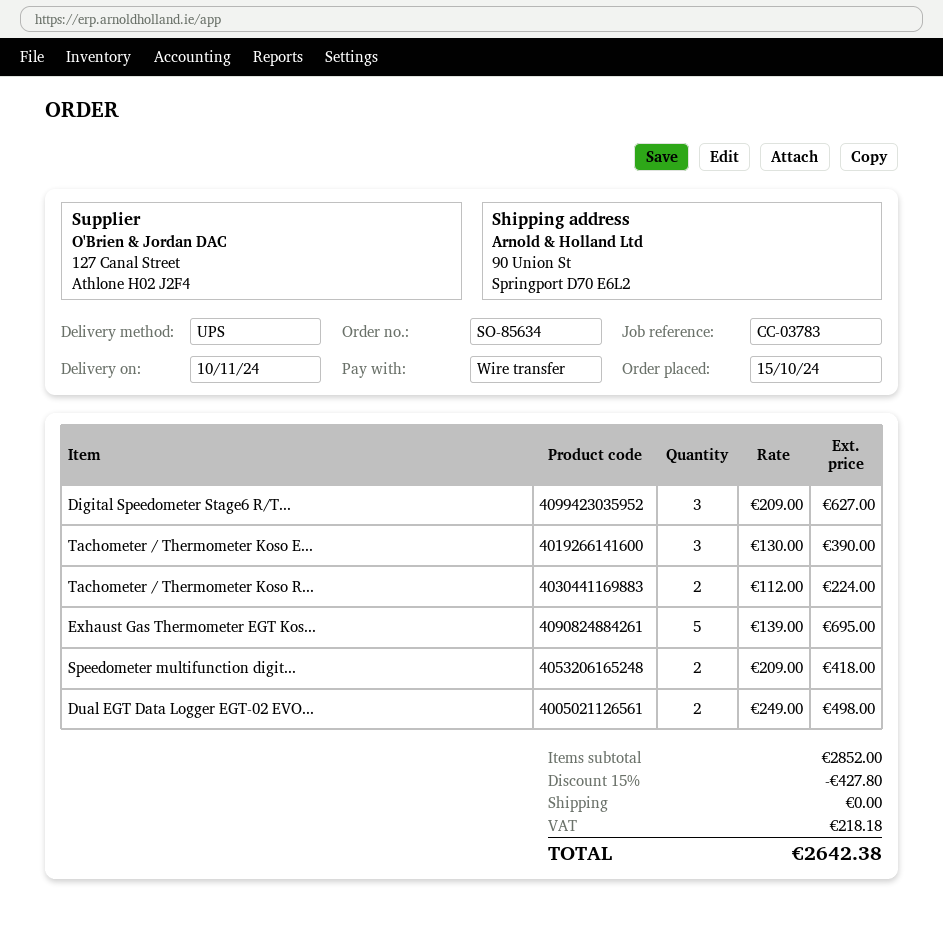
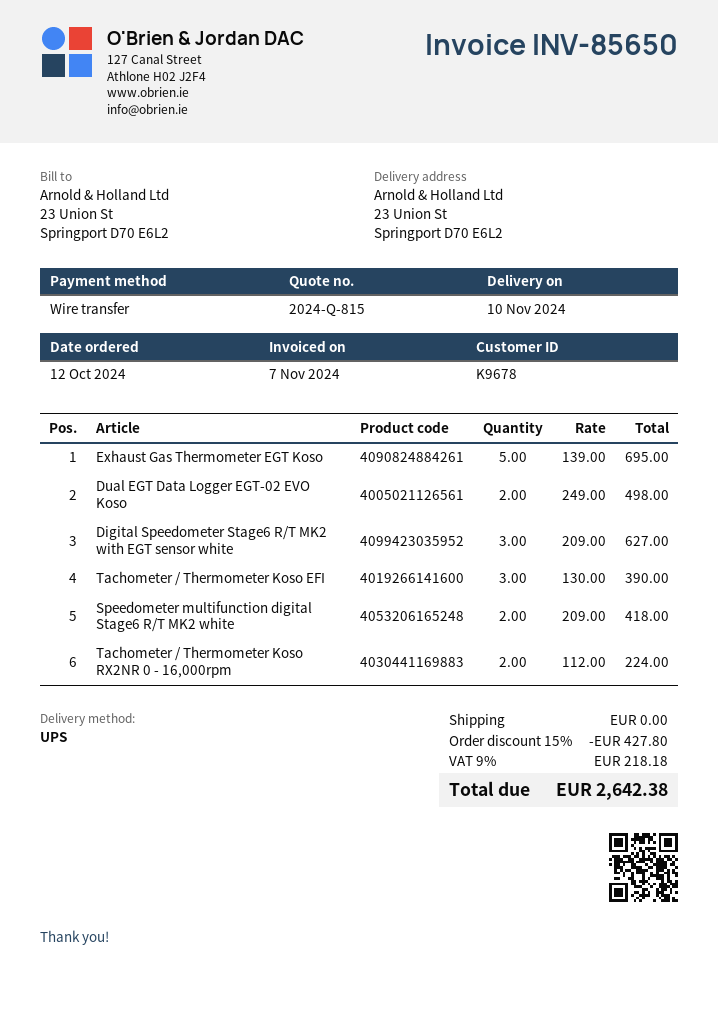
order date: 2024-10-15 -> 2024-10-12
ship to: 90 Union St, Springport D70 E6L2 -> 23 Union St, Springport D70 E6L2

